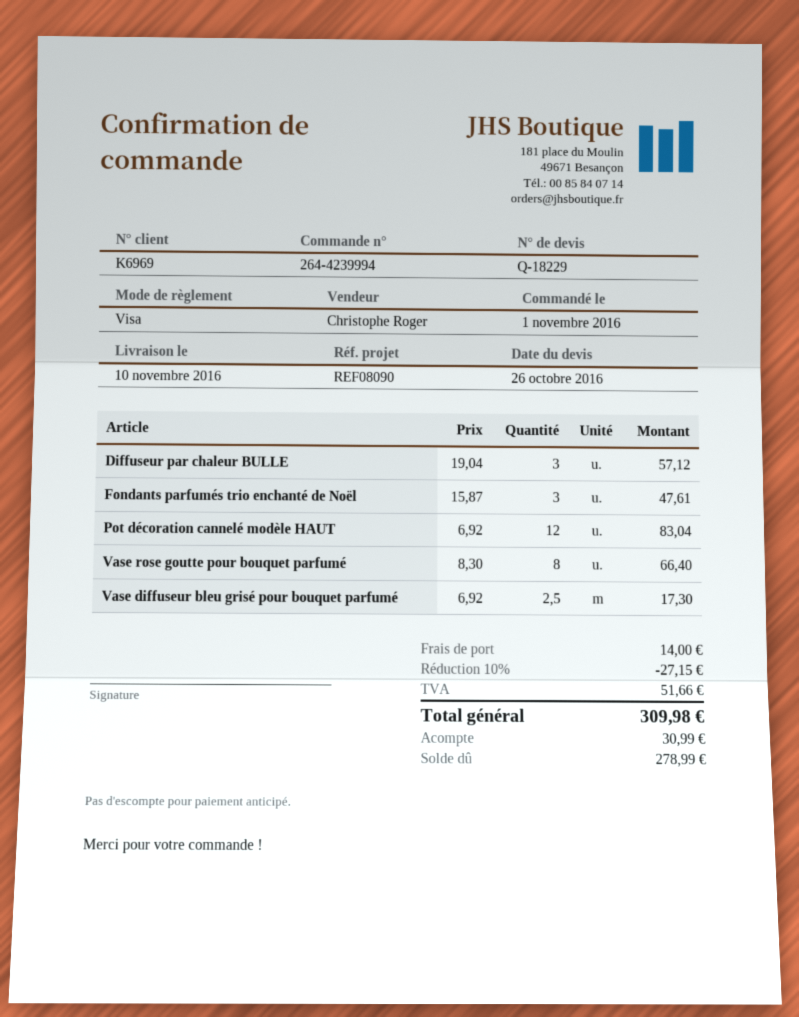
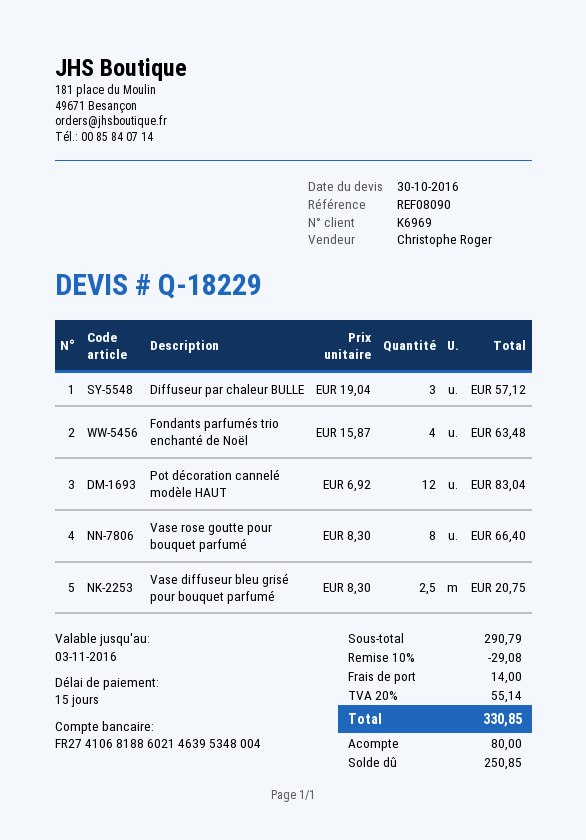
quote date: 2016-10-26 -> 2016-10-30
Fondants parfumés trio enchanté de Noël: 3 x 15.87 = 47.61 -> 4 x 15.87 = 63.48
Vase diffuseur bleu grisé pour bouquet parfumé: 2.5 x 6.92 = 17.30 -> 2.5 x 8.30 = 20.75
discount: 10% = 27.15 -> 10% = 29.08
tax: 51.66 -> 55.14
total: 309.98 -> 330.85
deposit: 30.99 -> 80.00
balance: 278.99 -> 250.85

